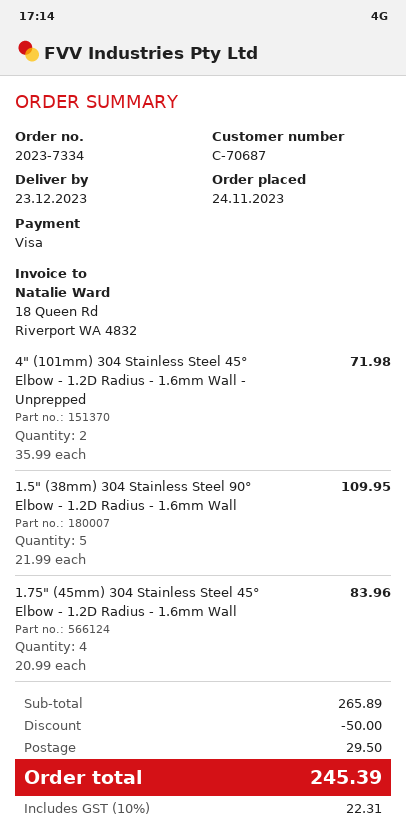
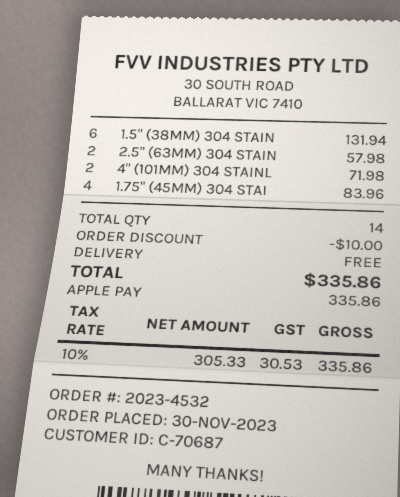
order number: 2023-7334 -> 2023-4532
order date: 2023-11-24 -> 2023-11-30
payment method: Visa -> Apple Pay
1.5" (38mm) 304 Stainless Steel 90° Elbow - 1.2D Radius - 1.6mm Wall: 5 for 109.95 -> 6 for 131.94
2.5" (63MM) 304 STAIN: none -> 2 for 57.98
discount: 50.00 -> 10.00
shipping: 29.50 -> 0.00
tax: 10% = 22.31 -> 10% = 30.53
total: 245.39 -> 335.86

